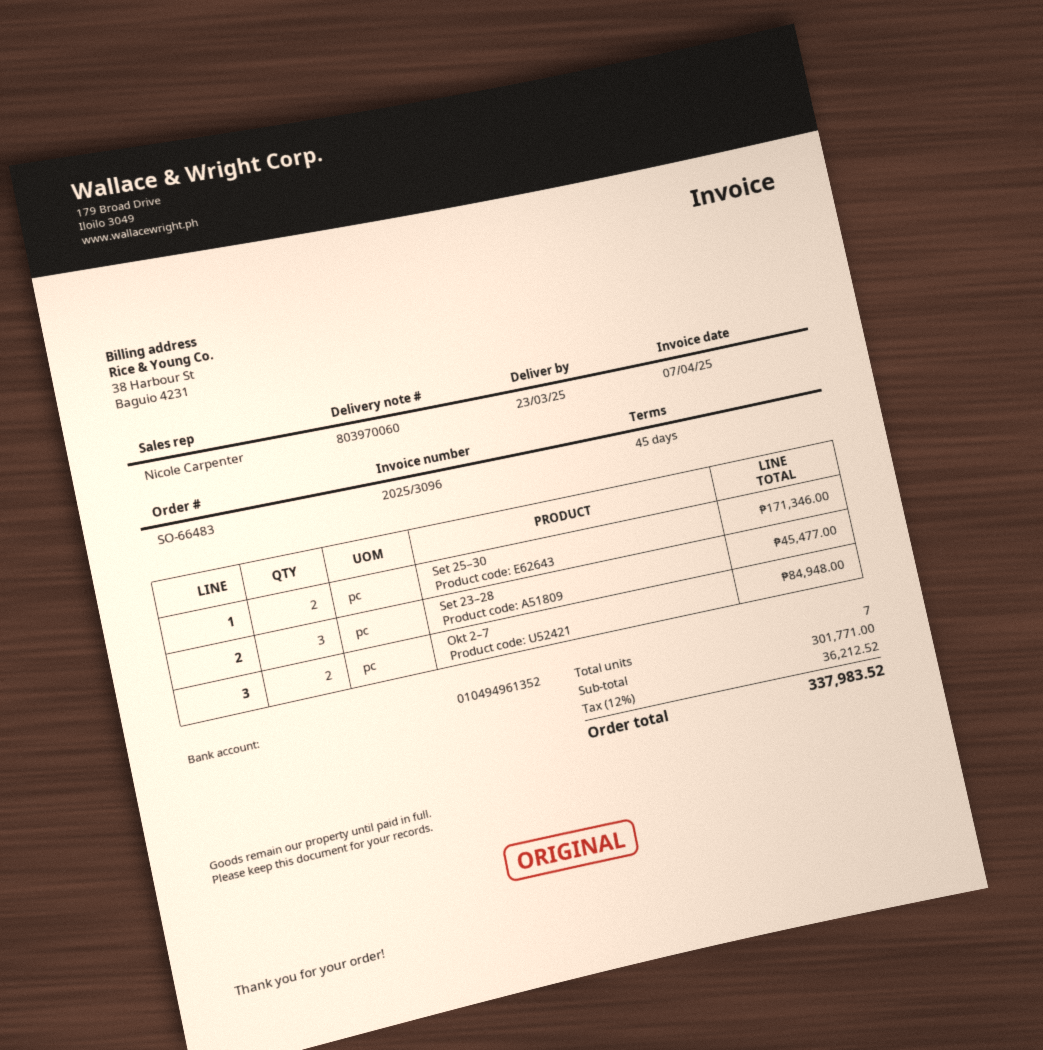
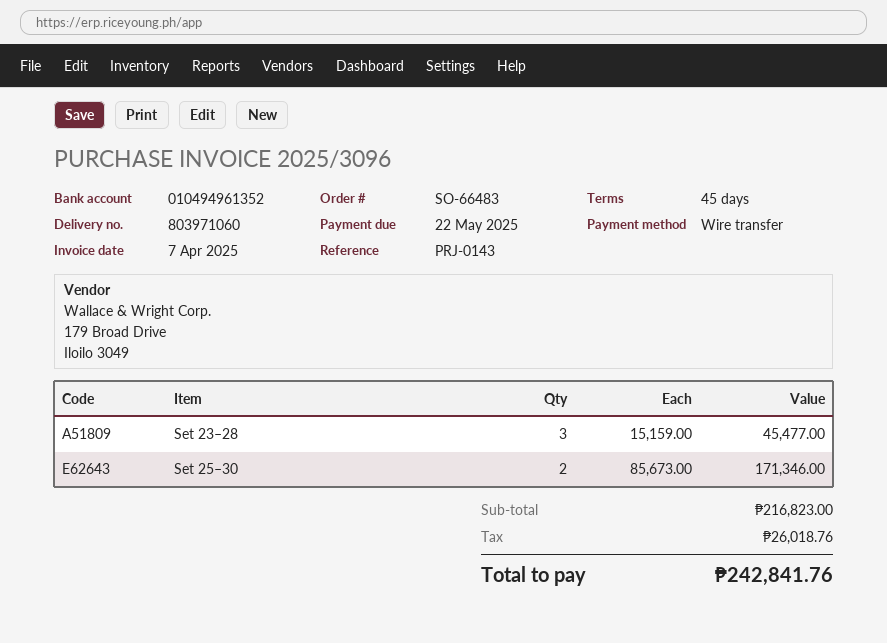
delivery note number: 803970060 -> 803971060
Okt 2–7: 2 for 84948.00 -> none
subtotal: 301771.00 -> 216823.00
tax: 36212.52 -> 26018.76
total: 337983.52 -> 242841.76

